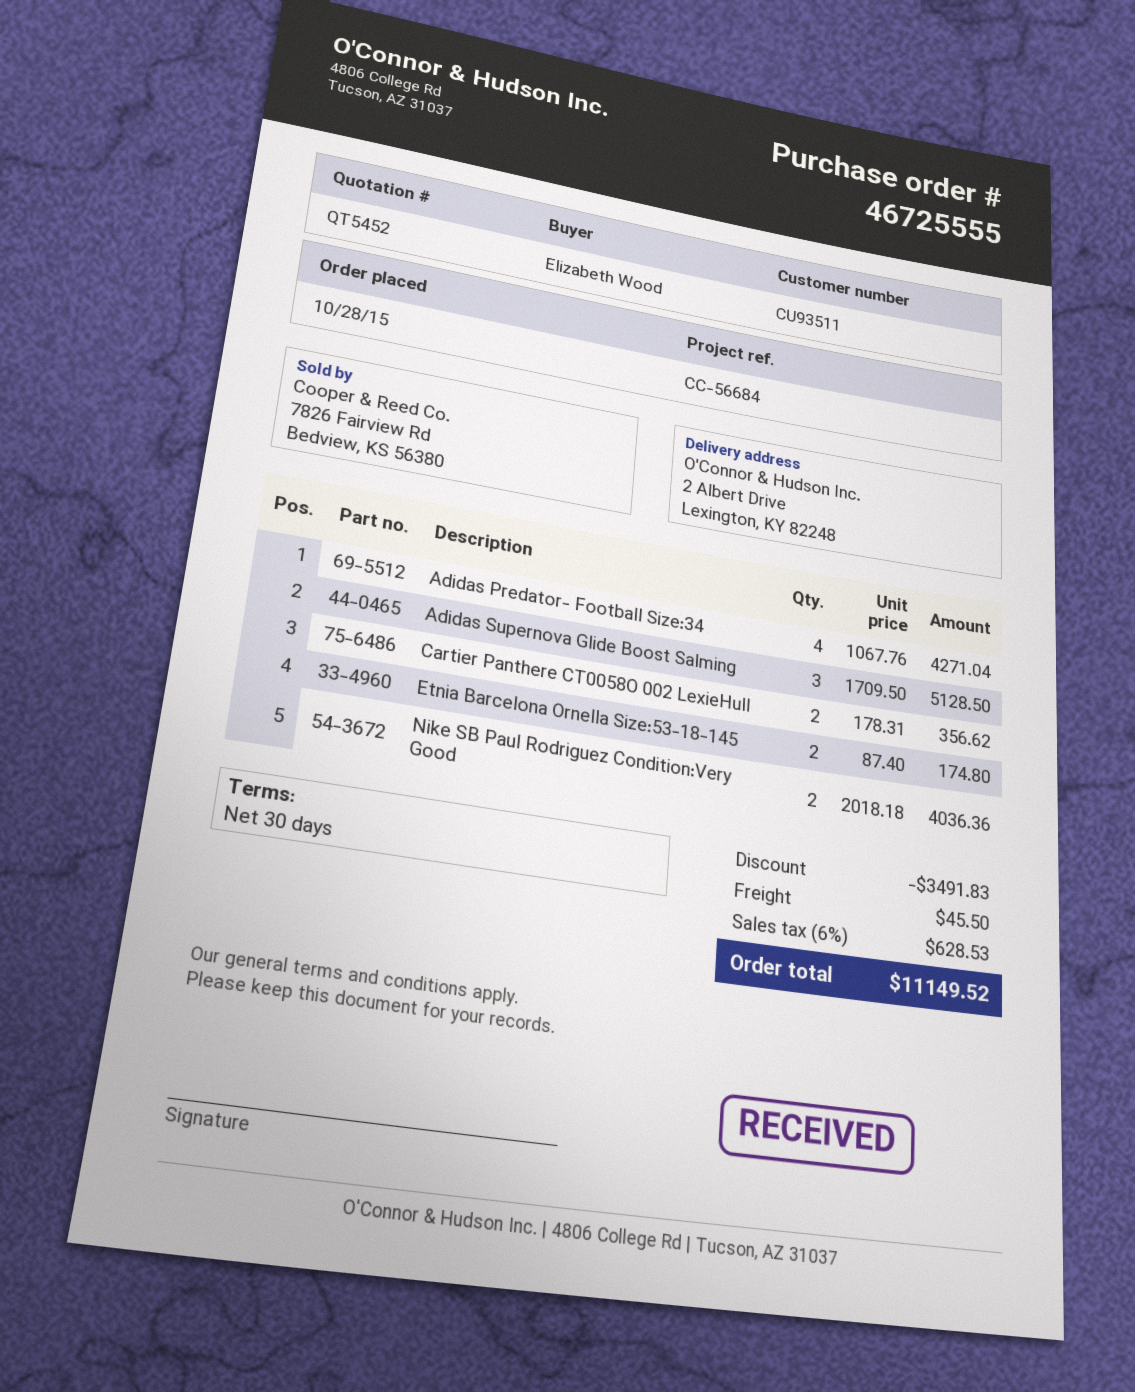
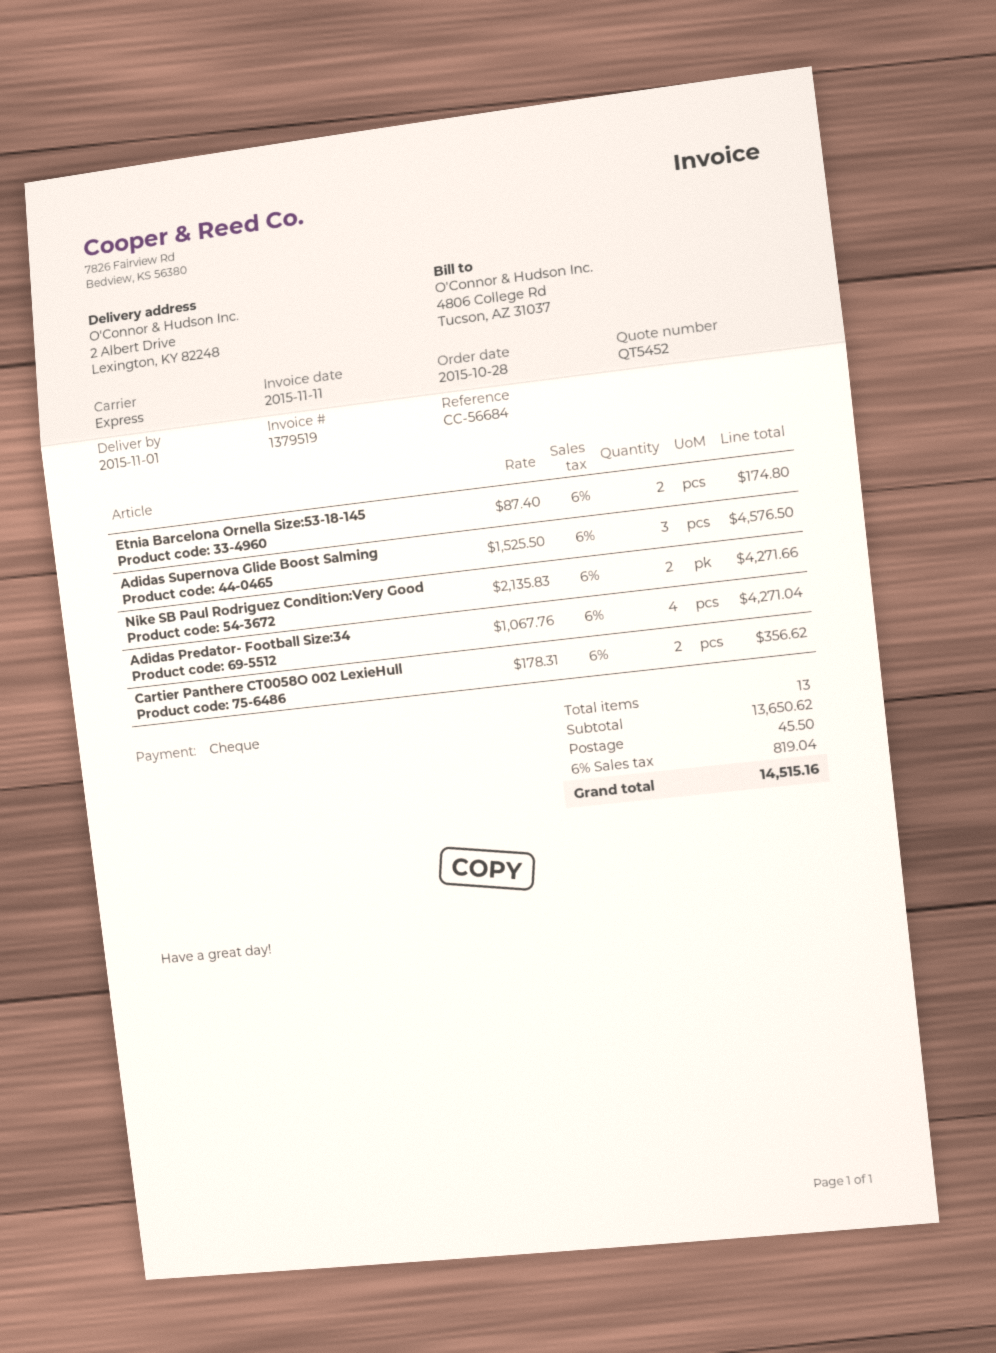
Adidas Supernova Glide Boost Salming: 3 x 1709.50 = 5128.50 -> 3 x 1525.50 = 4576.50
Nike SB Paul Rodriguez Condition:Very Good: 2 x 2018.18 = 4036.36 -> 2 x 2135.83 = 4271.66
discount: 3491.83 -> none
tax: 6% = 628.53 -> 6% = 819.04
total: 11149.52 -> 14515.16

